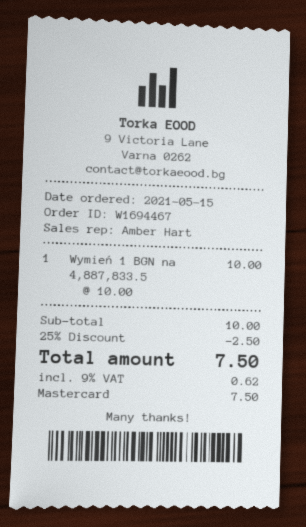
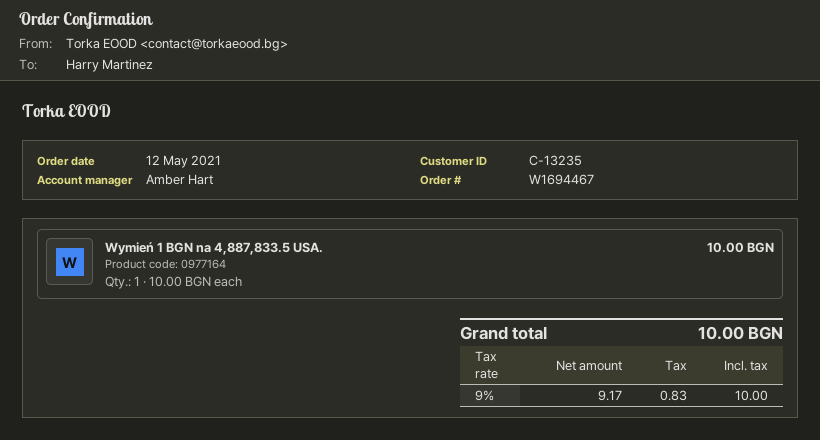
order date: 2021-05-15 -> 2021-05-12
discount: 25% = 2.50 -> none
tax: 9% = 0.62 -> 9% = 0.83
total: 7.50 -> 10.00

